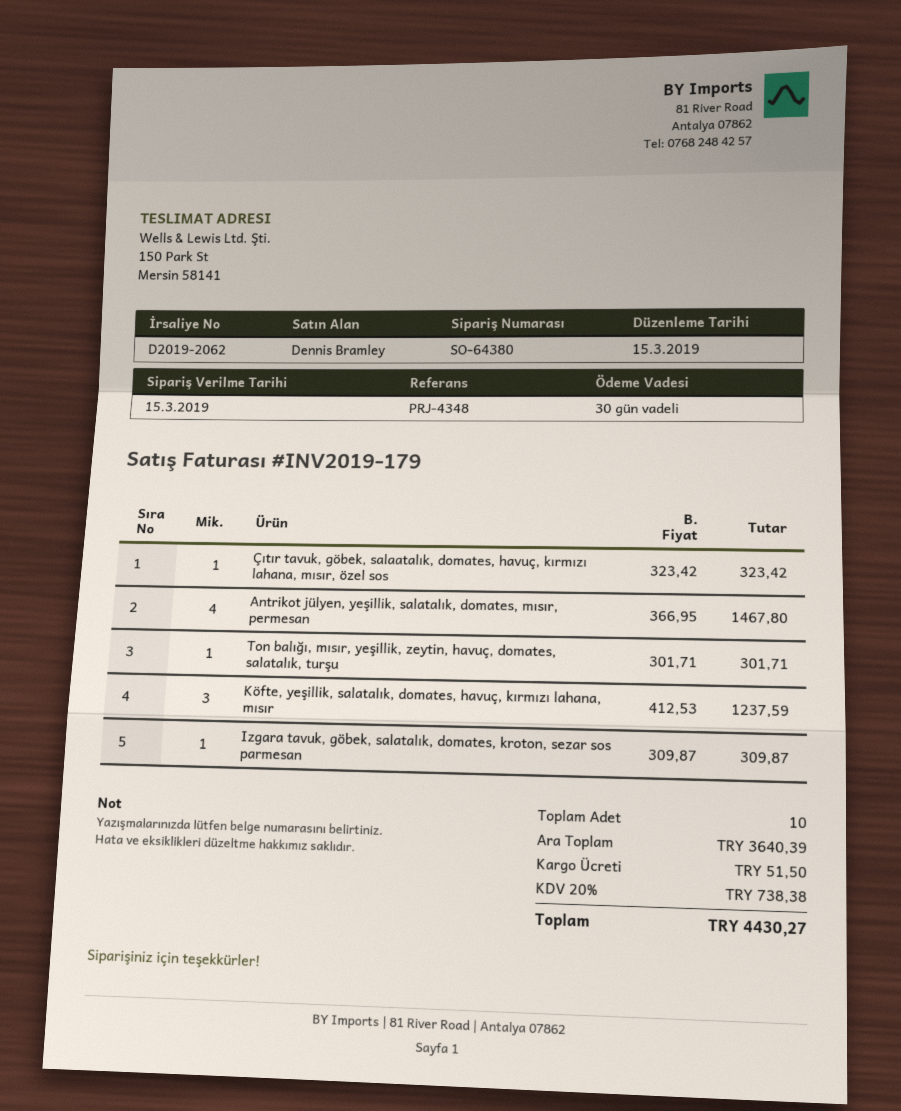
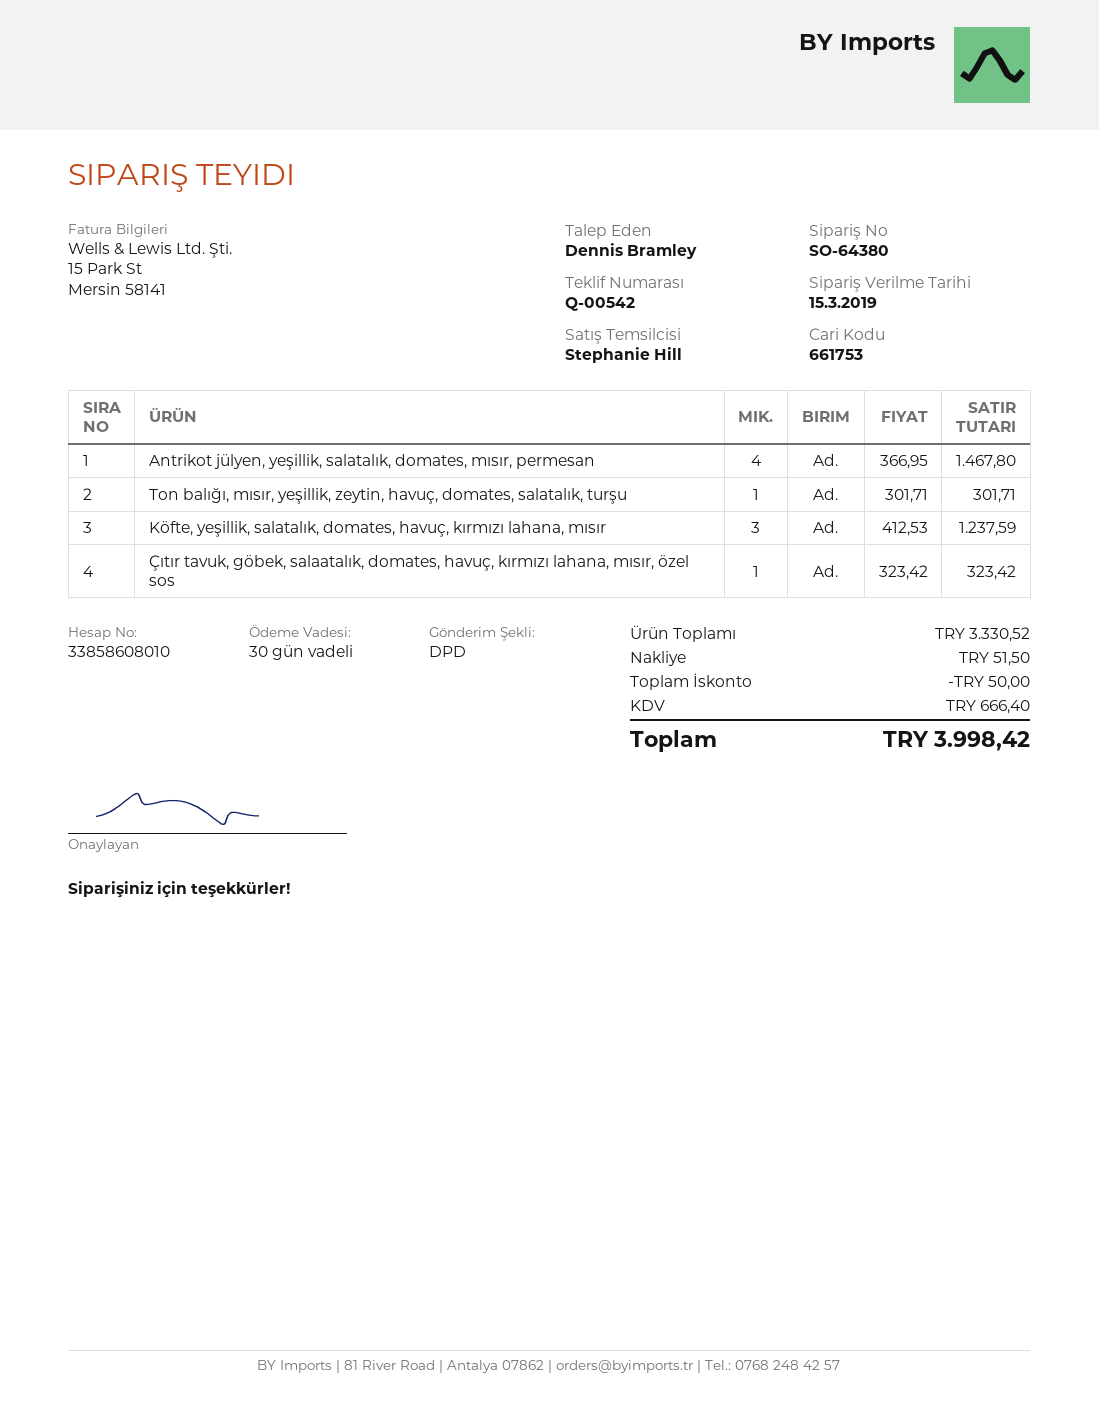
Izgara tavuk, göbek, salatalık, domates, kroton, sezar sos parmesan: 1 x 309.87 = 309.87 -> none
subtotal: 3640.39 -> 3330.52
discount: none -> 50.00
tax: 738.38 -> 666.40
total: 4430.27 -> 3998.42

